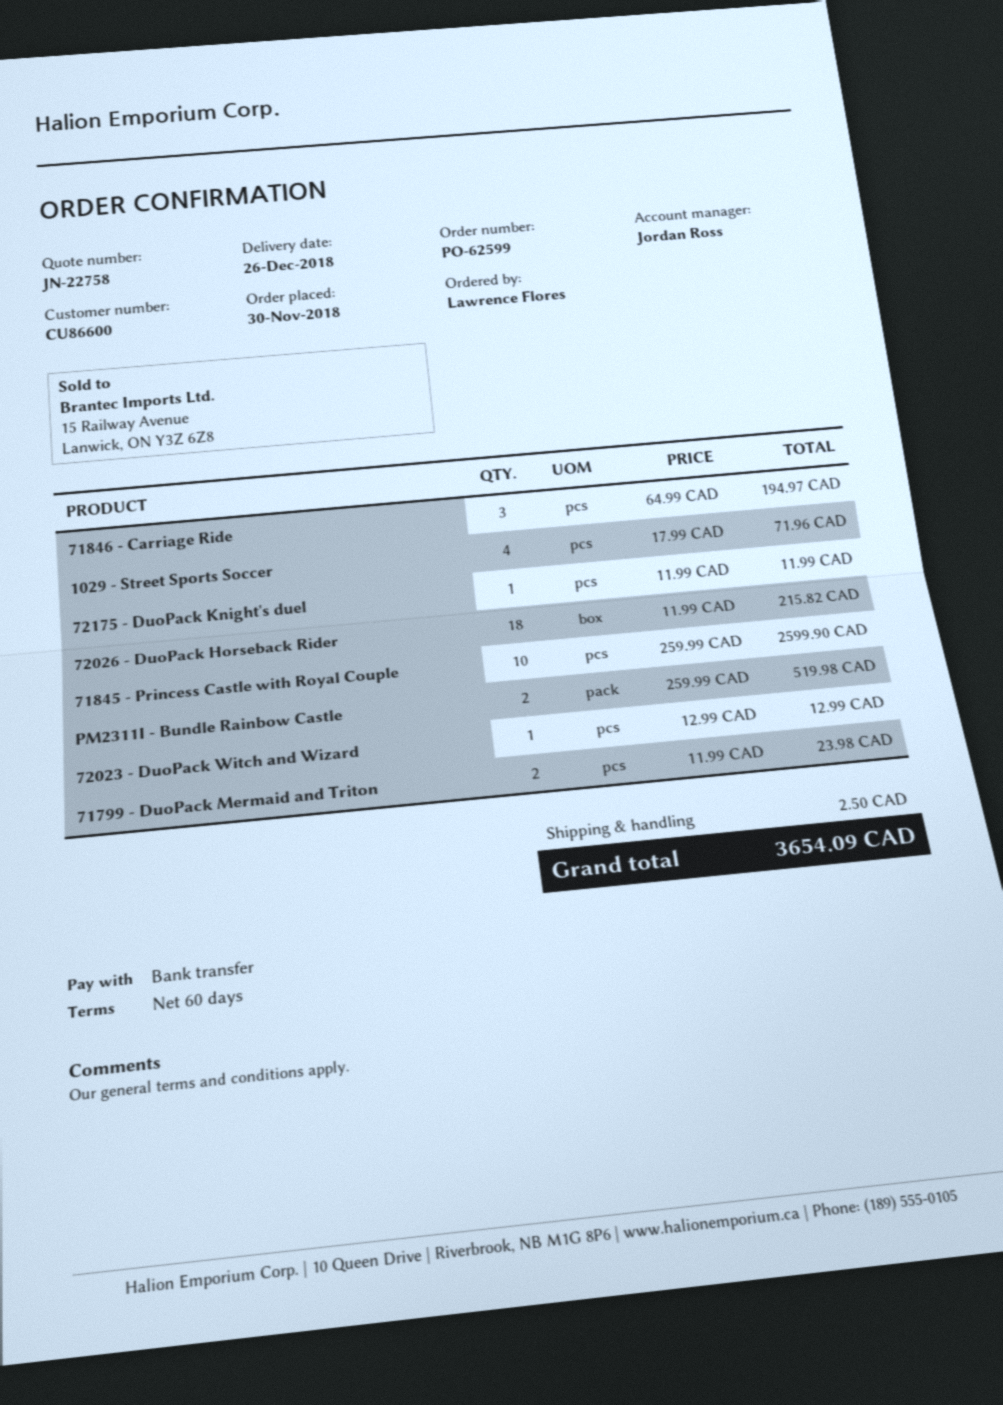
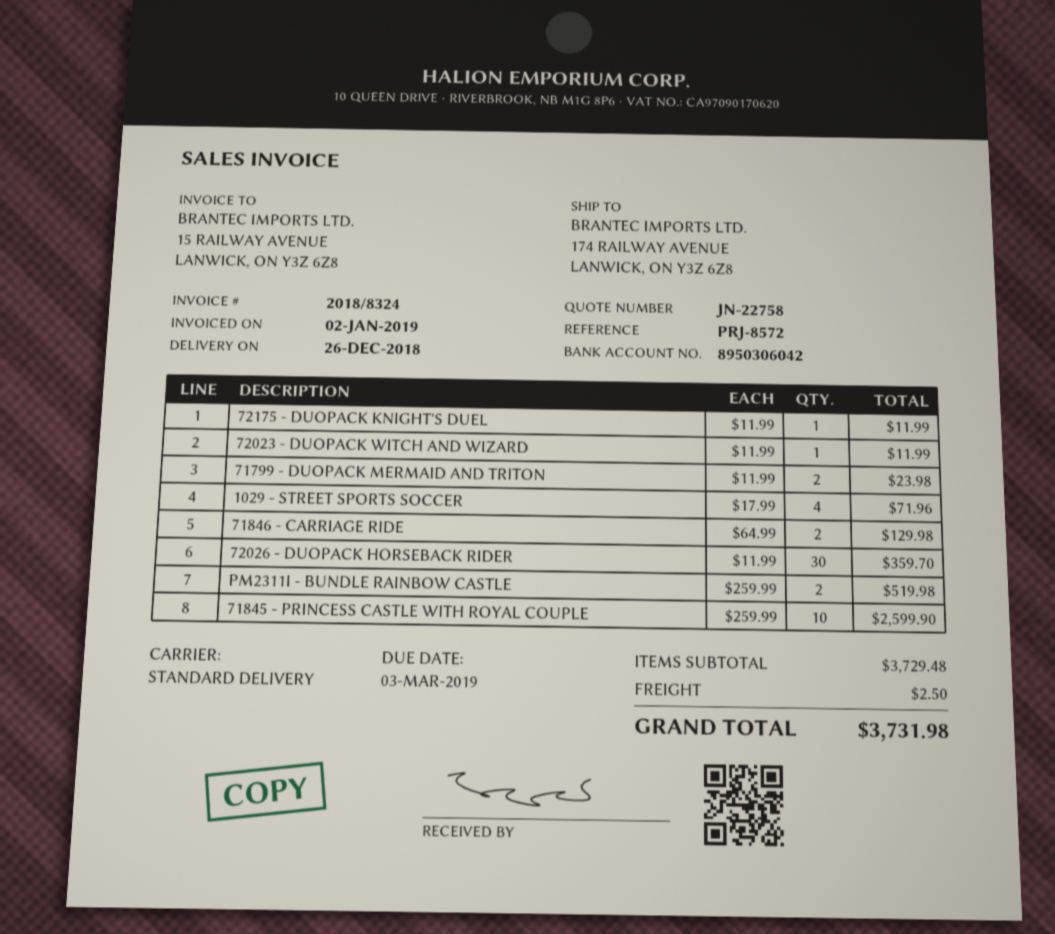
71846 - Carriage Ride: 3 x 64.99 = 194.97 -> 2 x 64.99 = 129.98
72026 - DuoPack Horseback Rider: 18 x 11.99 = 215.82 -> 30 x 11.99 = 359.70
72023 - DuoPack Witch and Wizard: 1 x 12.99 = 12.99 -> 1 x 11.99 = 11.99
total: 3654.09 -> 3731.98

